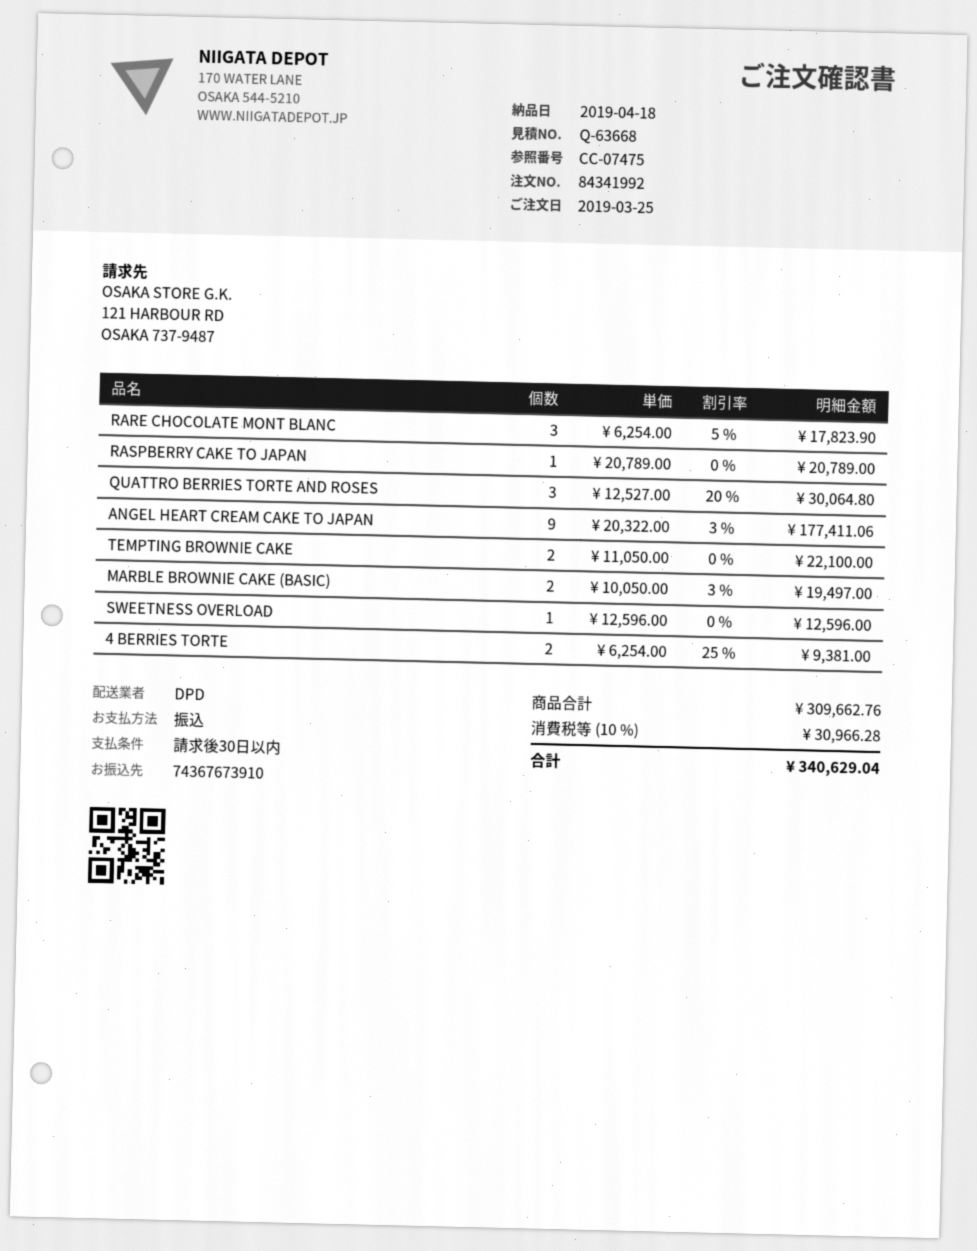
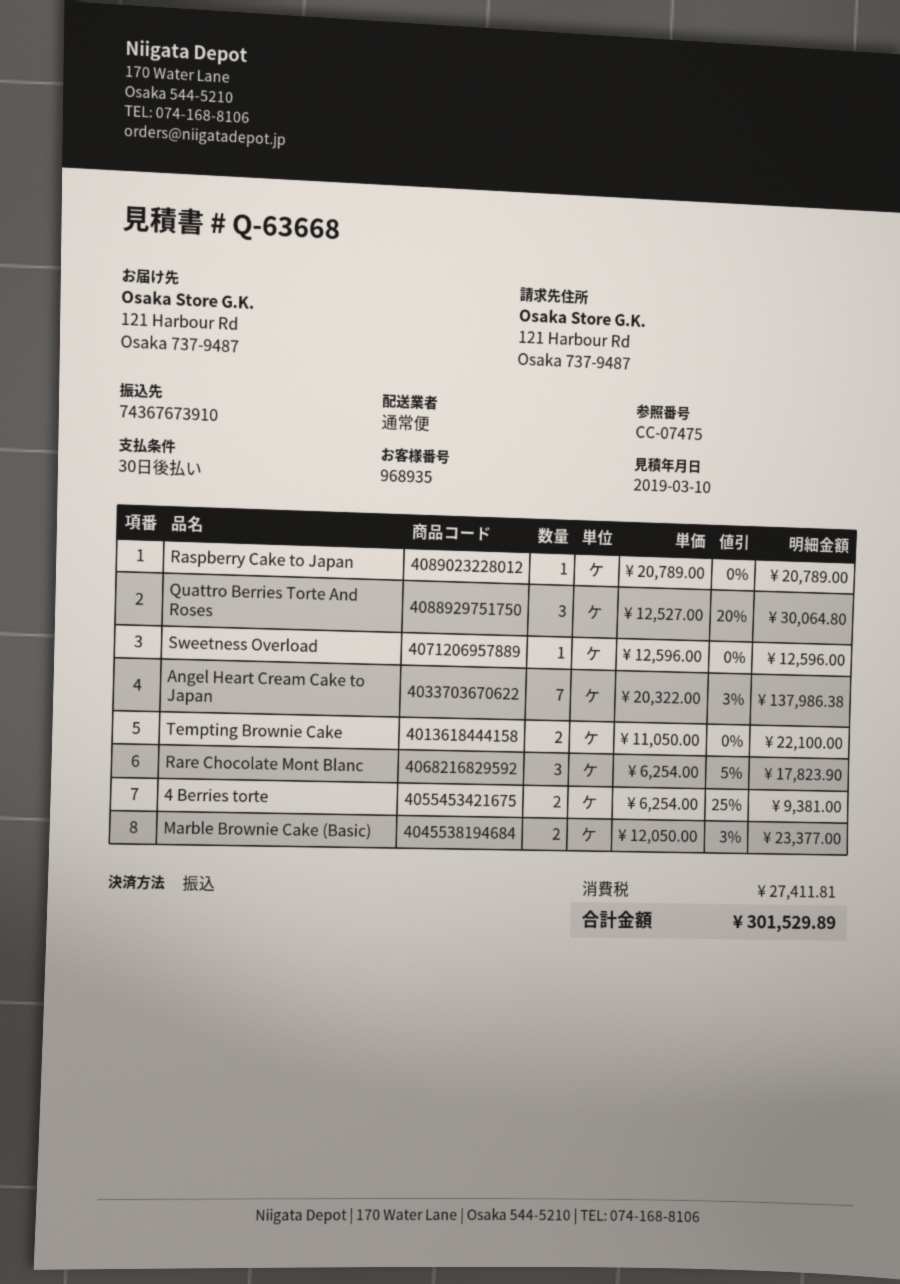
shipping method: DPD -> standard
ANGEL HEART CREAM CAKE TO JAPAN: 9 x 20322.00 - 3% = 177411.06 -> 7 x 20322.00 - 3% = 137986.38
MARBLE BROWNIE CAKE (BASIC): 2 x 10050.00 - 3% = 19497.00 -> 2 x 12050.00 - 3% = 23377.00
tax: 30966.28 -> 27411.81
total: 340629.04 -> 301529.89

